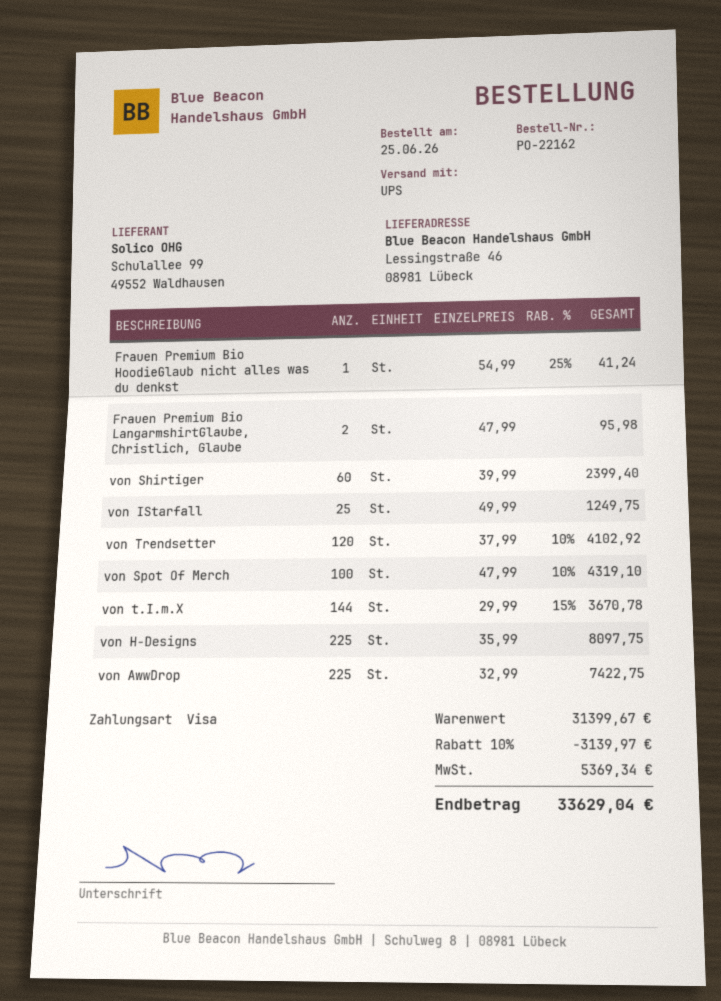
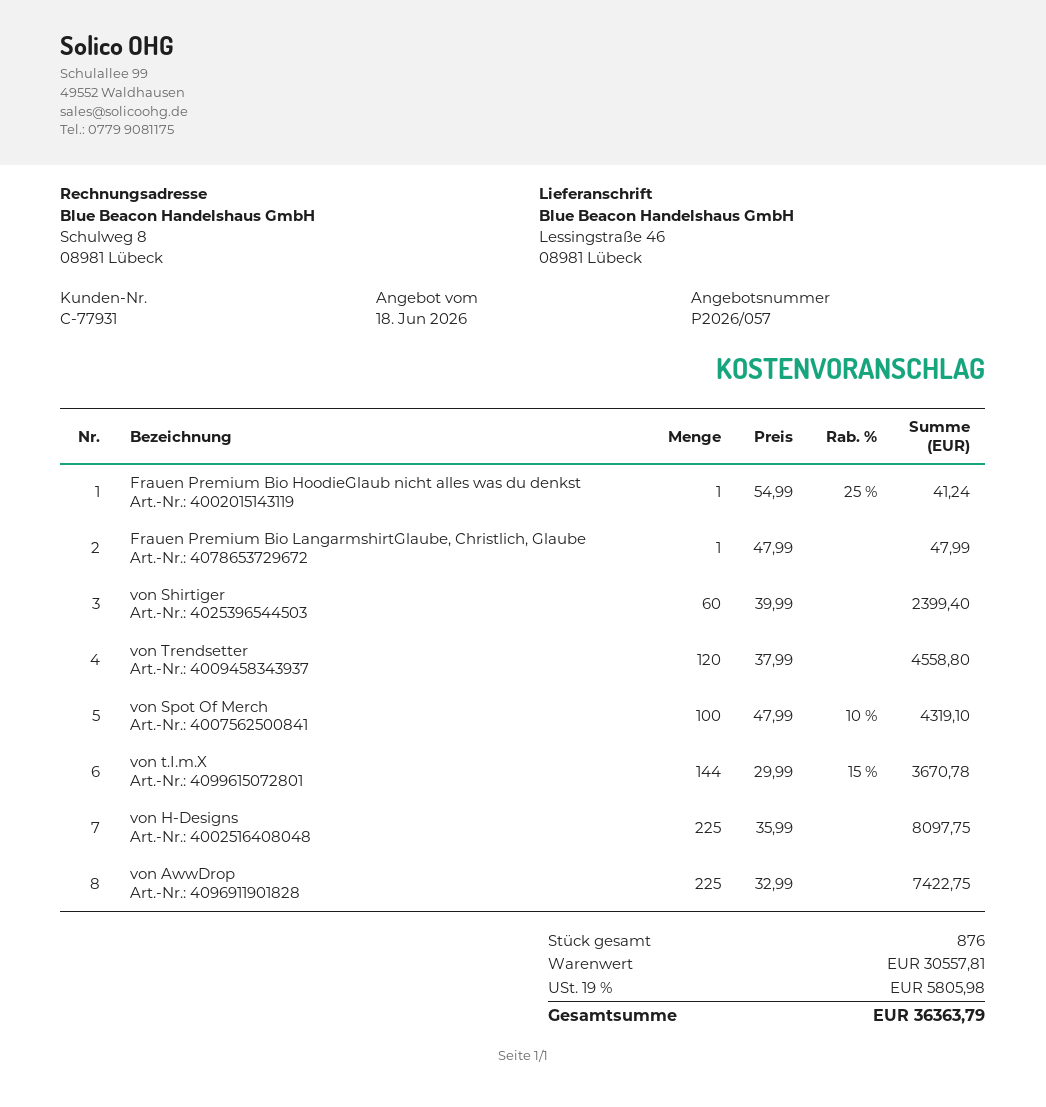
Frauen Premium Bio LangarmshirtGlaube, Christlich, Glaube: 2 x 47.99 = 95.98 -> 1 x 47.99 = 47.99
von IStarfall: 25 x 49.99 = 1249.75 -> none
von Trendsetter: 120 x 37.99 - 10% = 4102.92 -> 120 x 37.99 = 4558.80
subtotal: 31399.67 -> 30557.81
discount: 10% = 3139.97 -> none
tax: 5369.34 -> 5805.98
total: 33629.04 -> 36363.79

